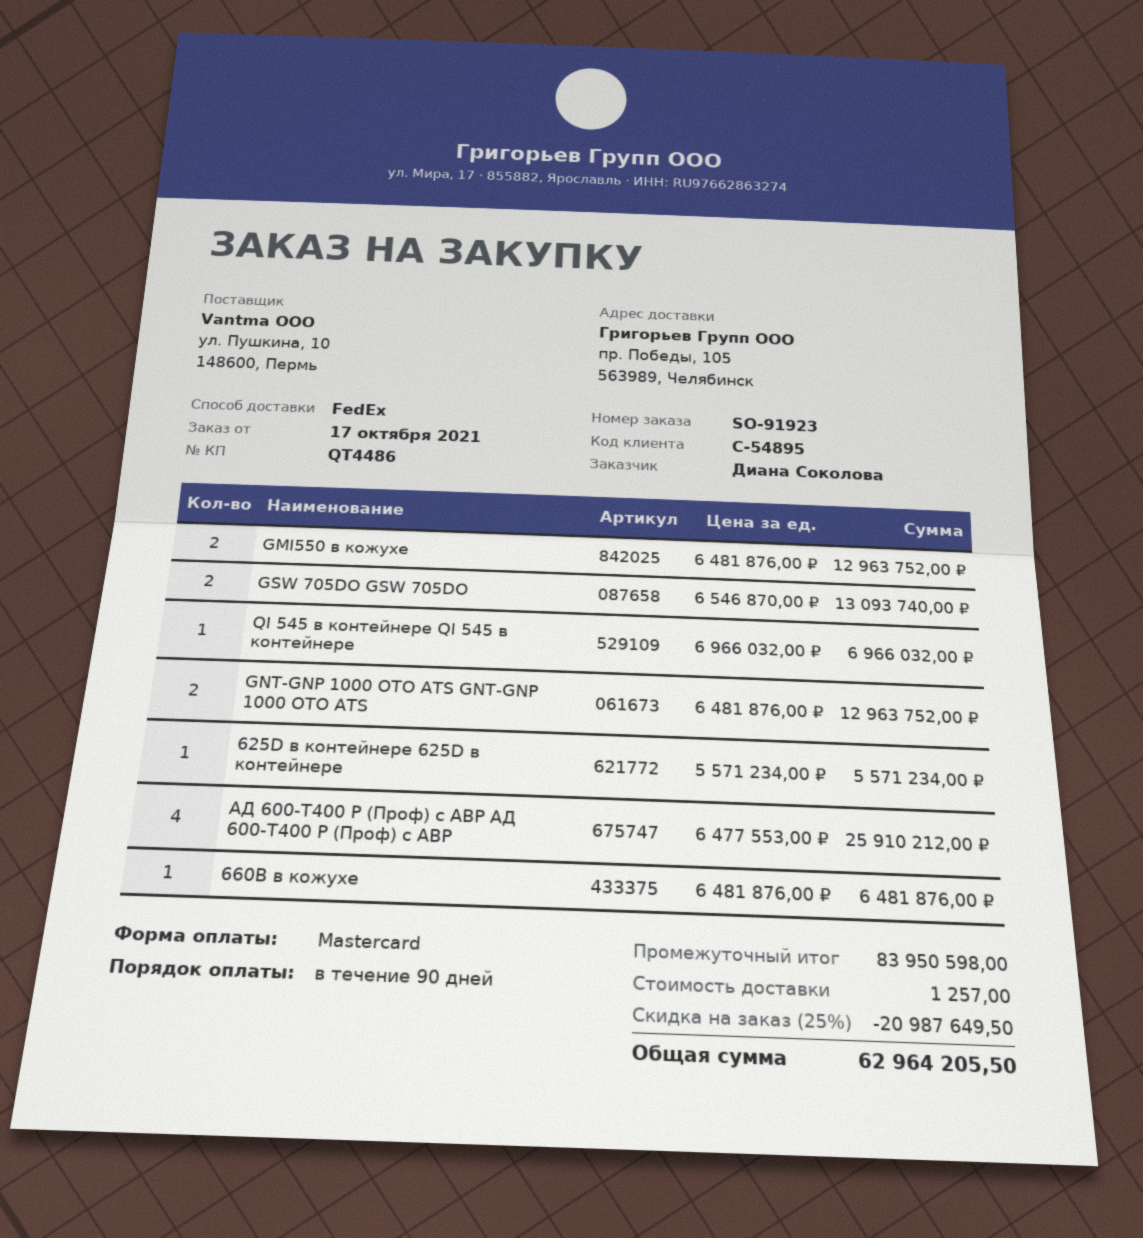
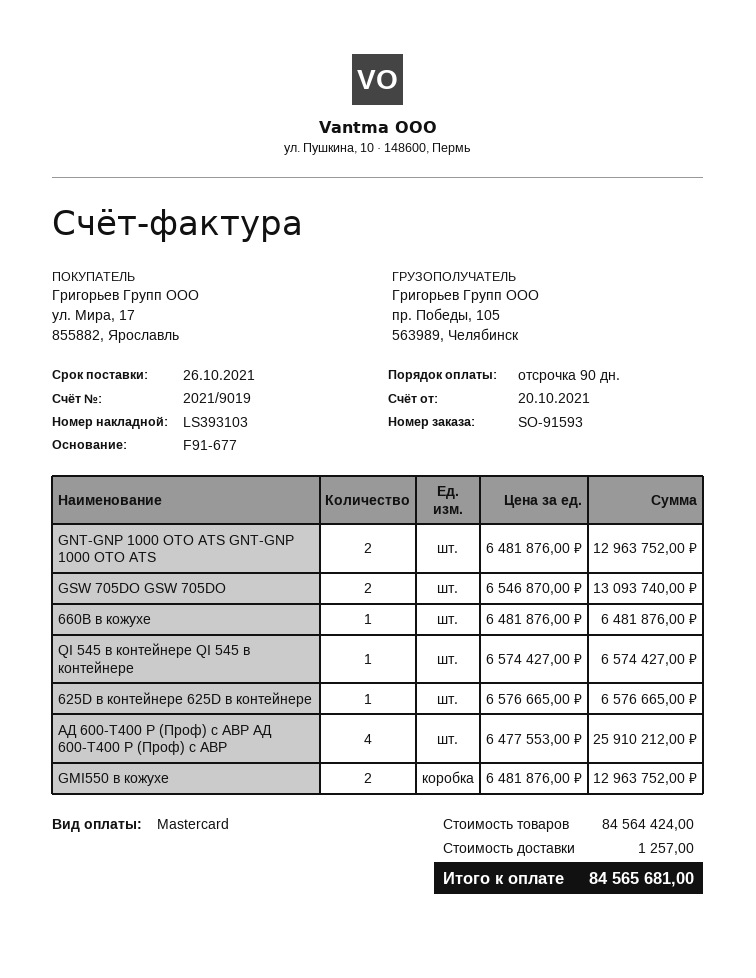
order number: SO-91923 -> SO-91593
QI 545 в контейнере QI 545 в контейнере: 1 x 6966032.00 = 6966032.00 -> 1 x 6574427.00 = 6574427.00
625D в контейнере 625D в контейнере: 1 x 5571234.00 = 5571234.00 -> 1 x 6576665.00 = 6576665.00
subtotal: 83950598.00 -> 84564424.00
discount: 25% = 20987649.50 -> none
total: 62964205.50 -> 84565681.00

